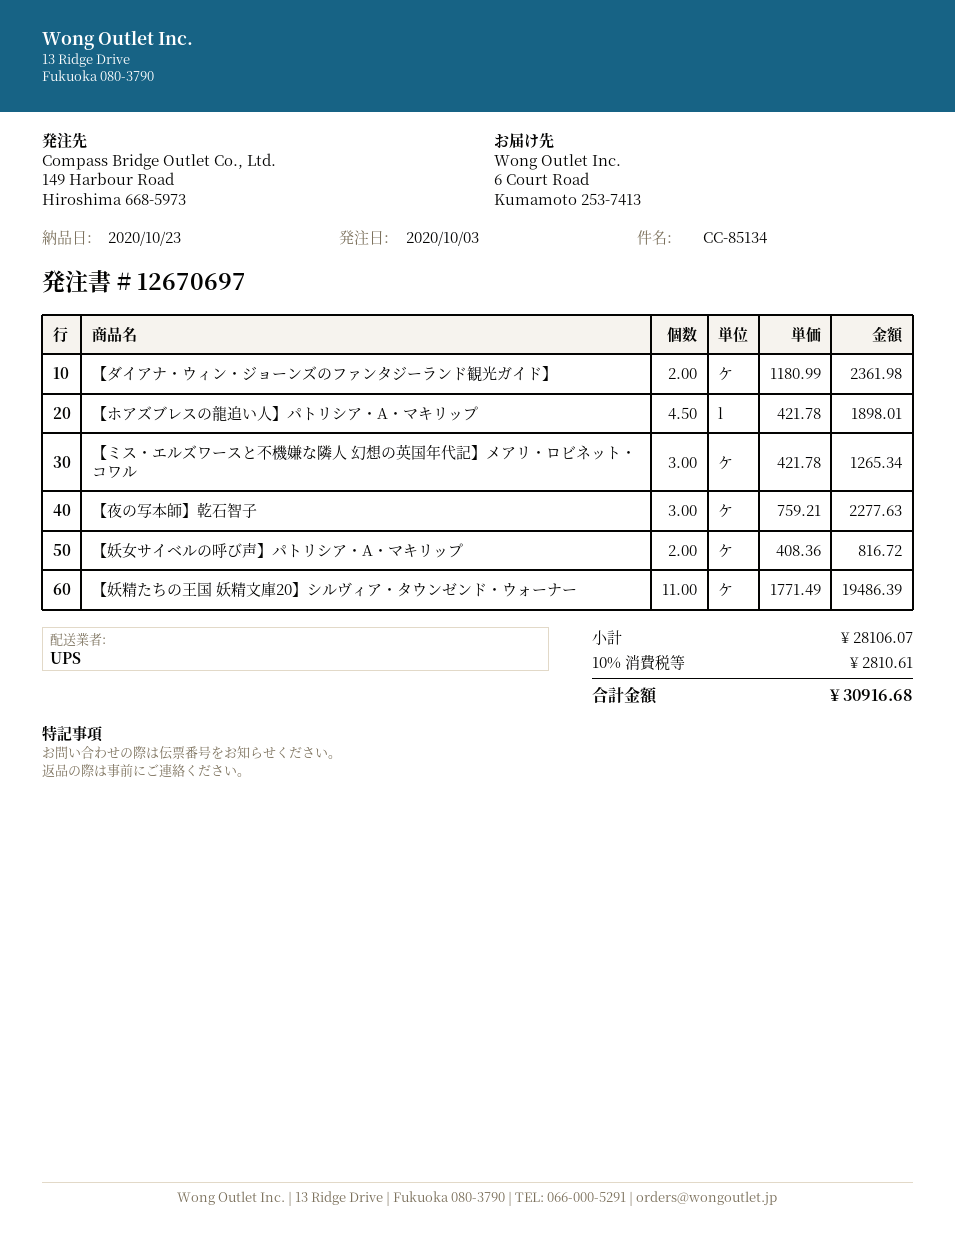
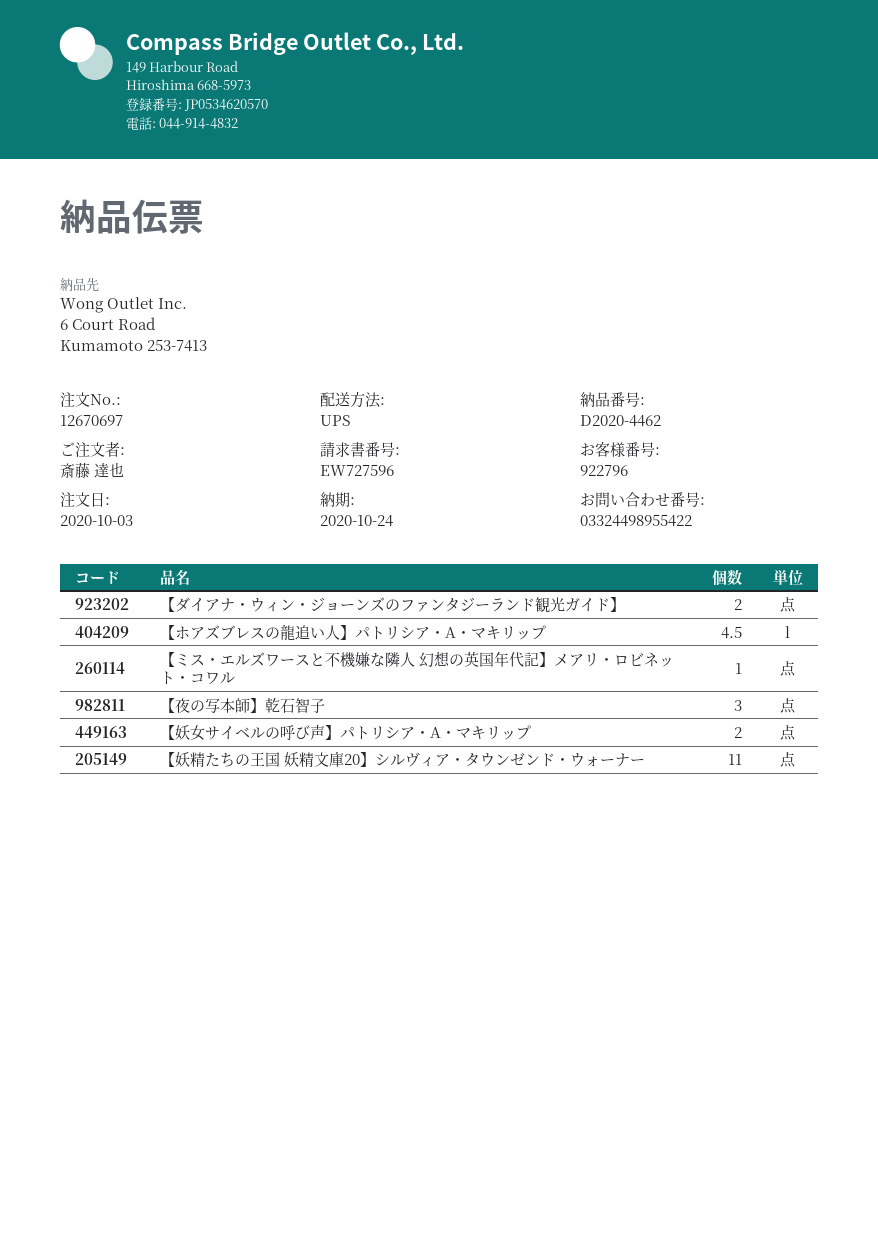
delivery date: 2020-10-23 -> 2020-10-24
【ミス・エルズワースと不機嫌な隣人 幻想の英国年代記】メアリ・ロビネット・コワル: 3 -> 1

